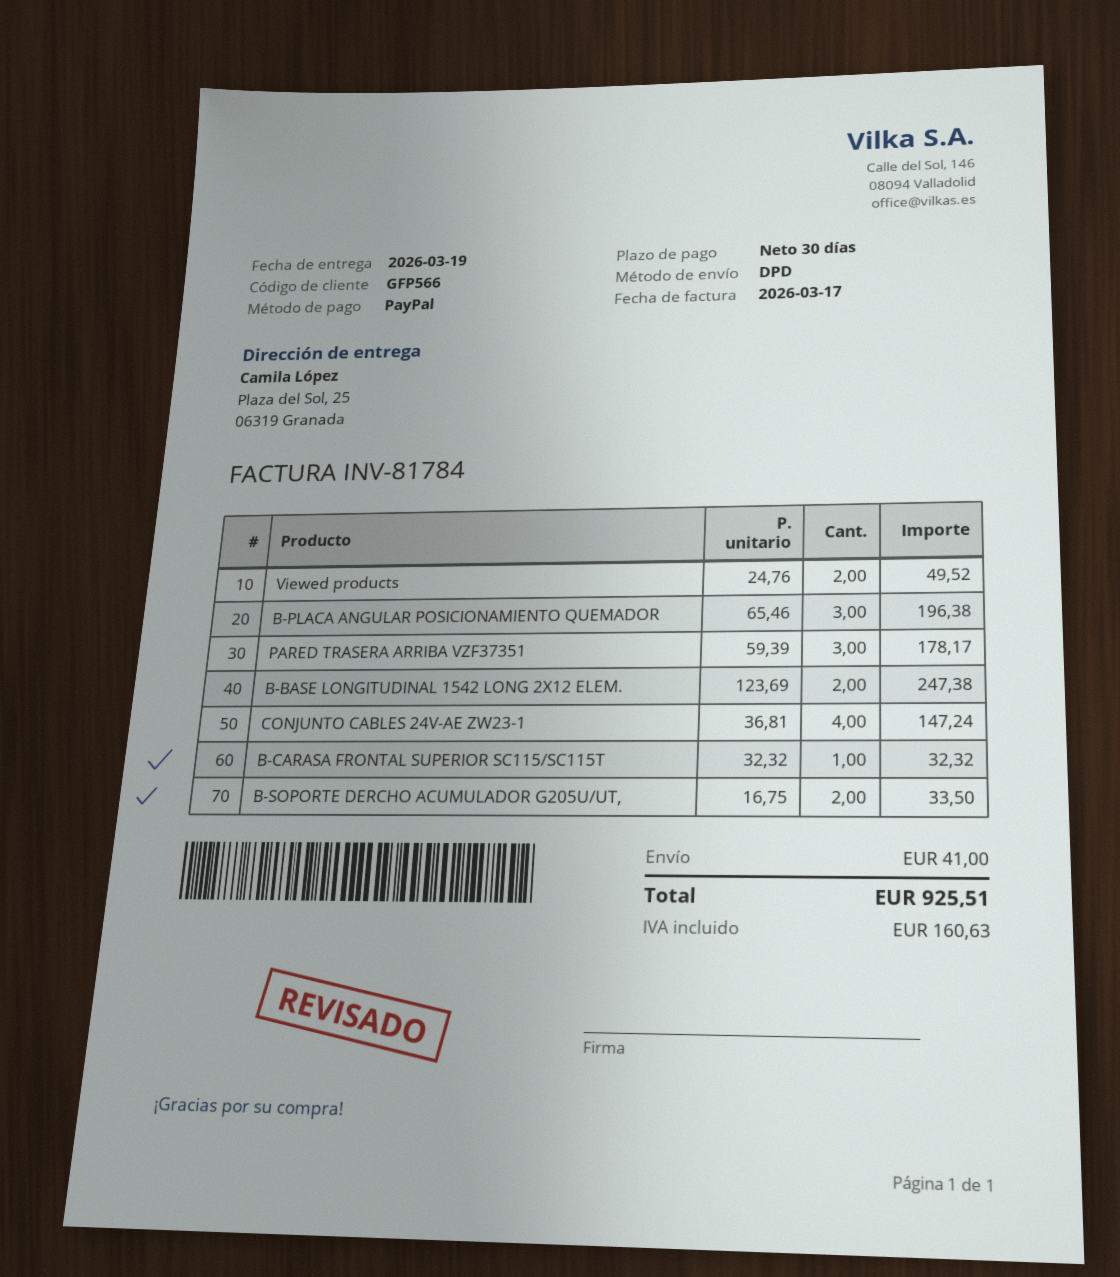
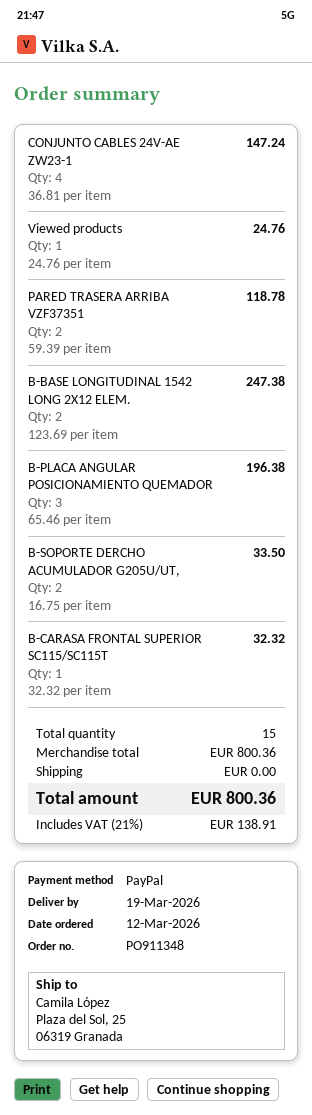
Viewed products: 2 x 24.76 = 49.52 -> 1 x 24.76 = 24.76
PARED TRASERA ARRIBA VZF37351: 3 x 59.39 = 178.17 -> 2 x 59.39 = 118.78
shipping: 41.00 -> 0.00
tax: 160.63 -> 138.91
total: 925.51 -> 800.36

